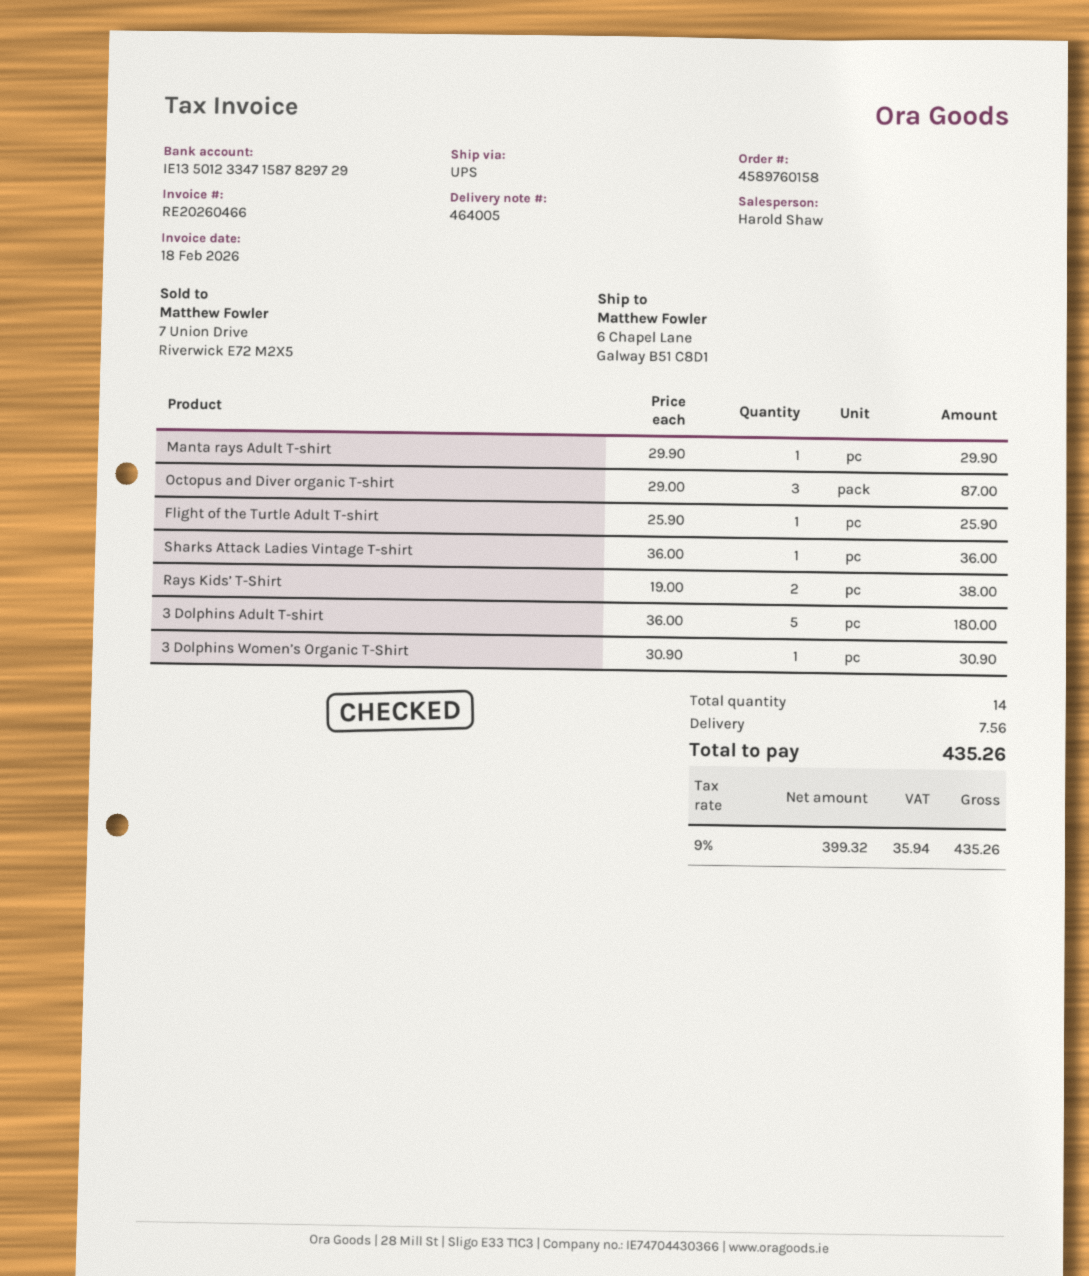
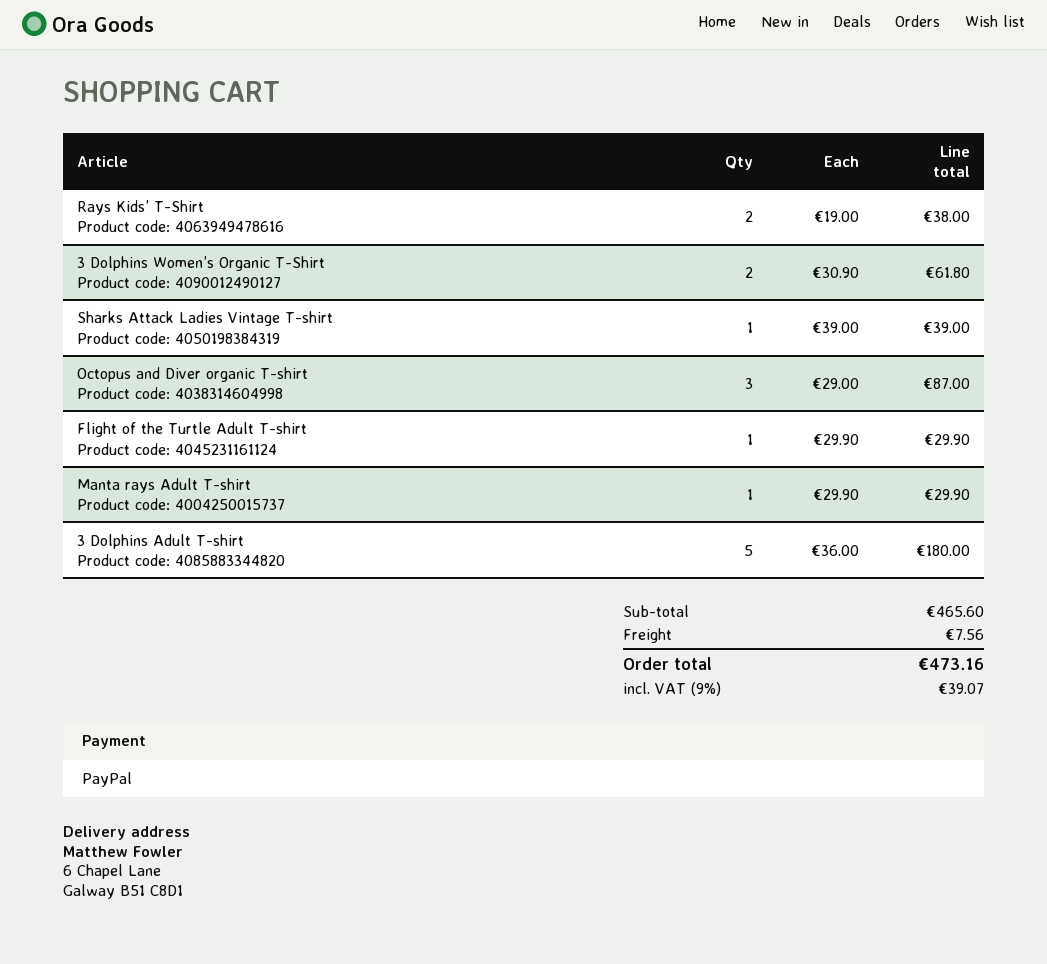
Flight of the Turtle Adult T-shirt: 1 x 25.90 = 25.90 -> 1 x 29.90 = 29.90
Sharks Attack Ladies Vintage T-shirt: 1 x 36.00 = 36.00 -> 1 x 39.00 = 39.00
3 Dolphins Women’s Organic T-Shirt: 1 x 30.90 = 30.90 -> 2 x 30.90 = 61.80
tax: 9% = 35.94 -> 9% = 39.07
total: 435.26 -> 473.16

